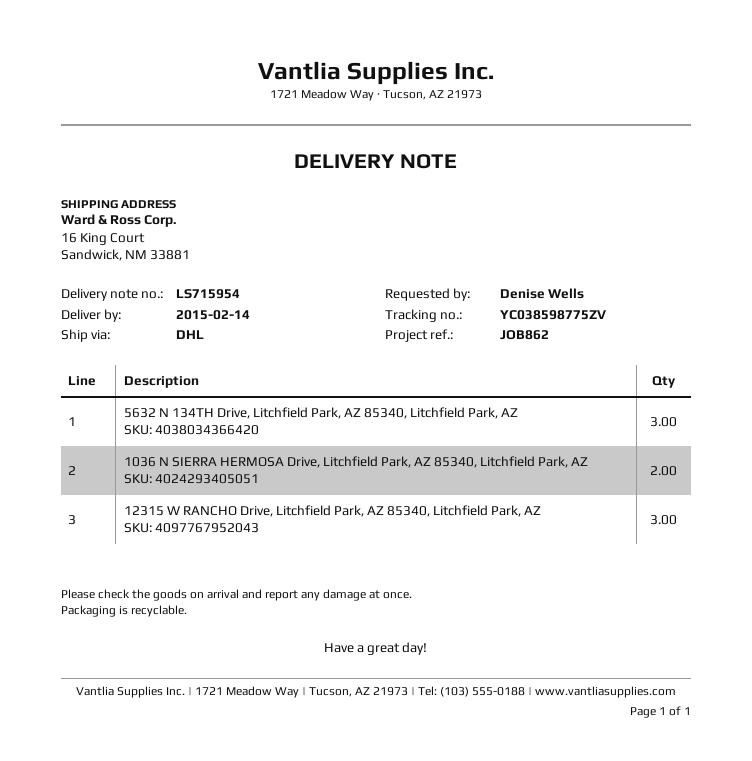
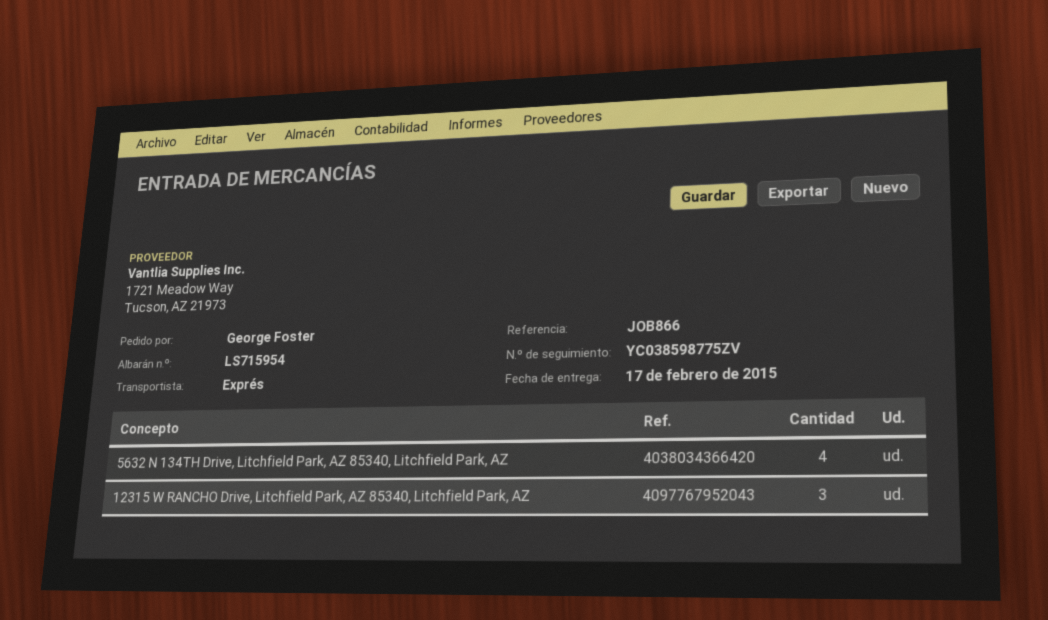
delivery date: 2015-02-14 -> 2015-02-17
reference: JOB862 -> JOB866
ordered by: Denise Wells -> George Foster
shipping method: DHL -> express
5632 N 134TH Drive, Litchfield Park, AZ 85340, Litchfield Park, AZ: 3 -> 4
1036 N SIERRA HERMOSA Drive, Litchfield Park, AZ 85340, Litchfield Park, AZ: 2 -> none

